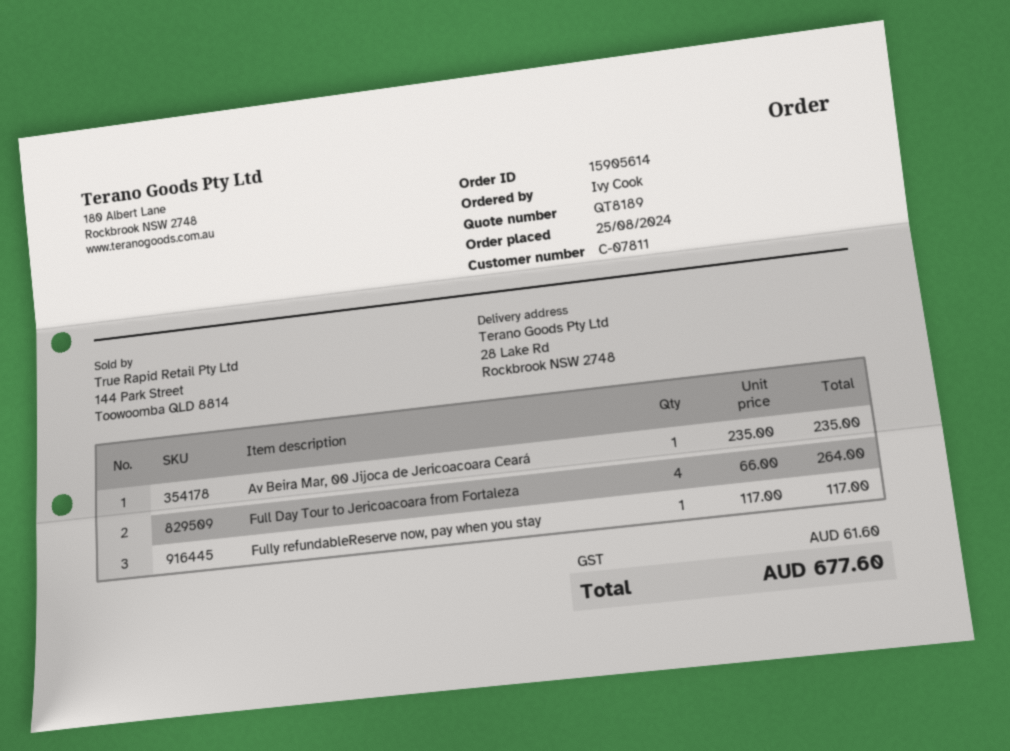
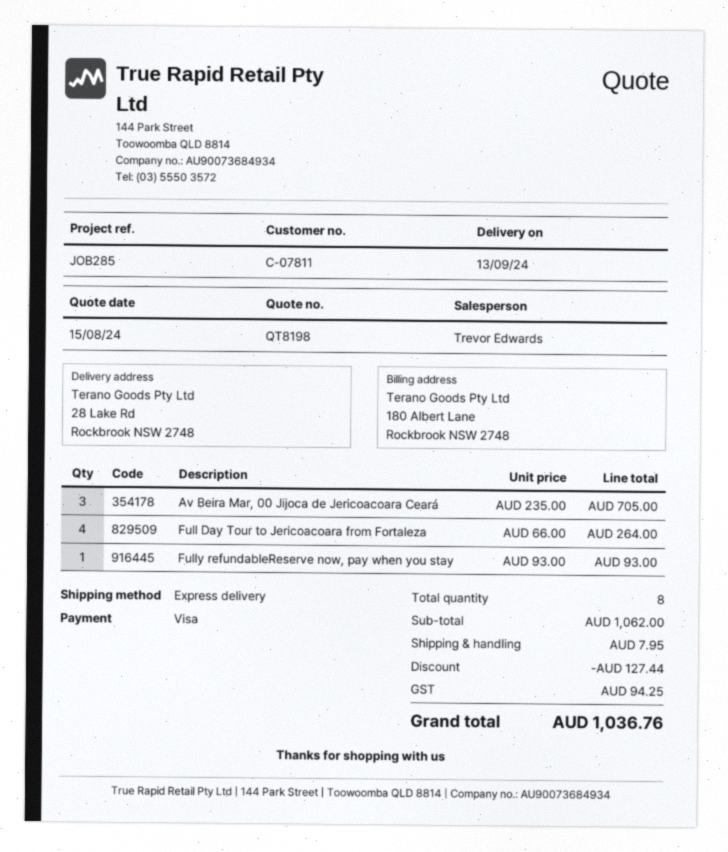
quote number: QT8189 -> QT8198
Av Beira Mar, 00 Jijoca de Jericoacoara Ceará: 1 x 235.00 = 235.00 -> 3 x 235.00 = 705.00
Fully refundableReserve now, pay when you stay: 1 x 117.00 = 117.00 -> 1 x 93.00 = 93.00
discount: none -> 127.44
shipping: none -> 7.95
tax: 61.60 -> 94.25
total: 677.60 -> 1036.76

